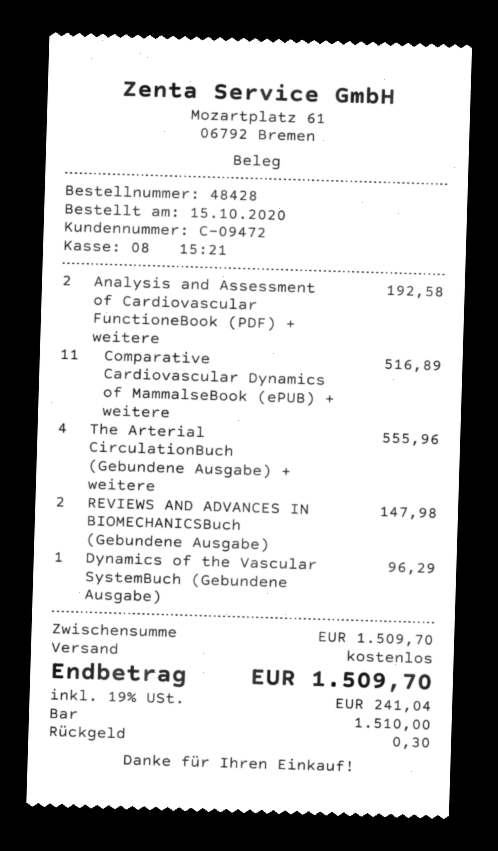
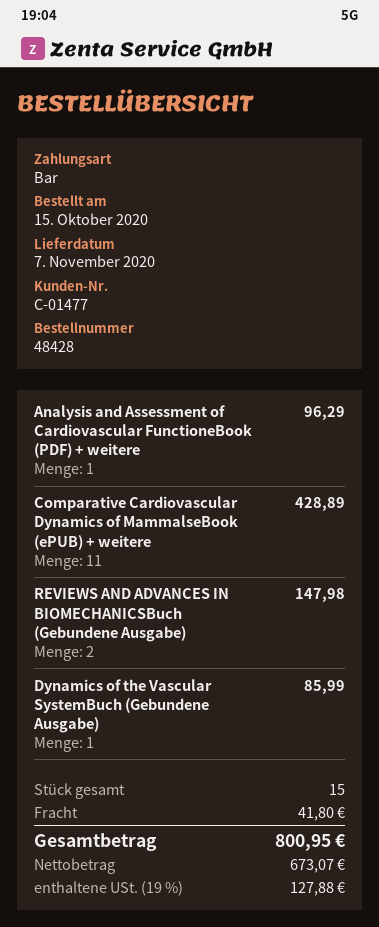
customer number: C-09472 -> C-01477
Analysis and Assessment of Cardiovascular FunctioneBook (PDF) + weitere: 2 for 192.58 -> 1 for 96.29
Comparative Cardiovascular Dynamics of MammalseBook (ePUB) + weitere: 11 for 516.89 -> 11 for 428.89
The Arterial CirculationBuch (Gebundene Ausgabe) + weitere: 4 for 555.96 -> none
Dynamics of the Vascular SystemBuch (Gebundene Ausgabe): 1 for 96.29 -> 1 for 85.99
shipping: 0.00 -> 41.80
tax: 19% = 241.04 -> 19% = 127.88
total: 1509.70 -> 800.95

